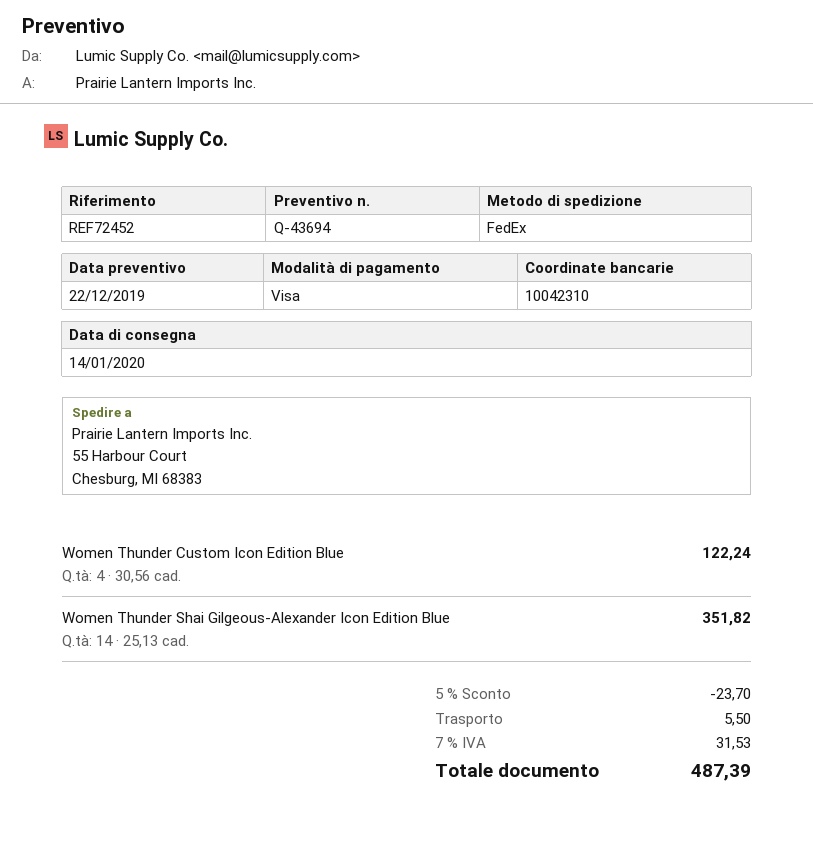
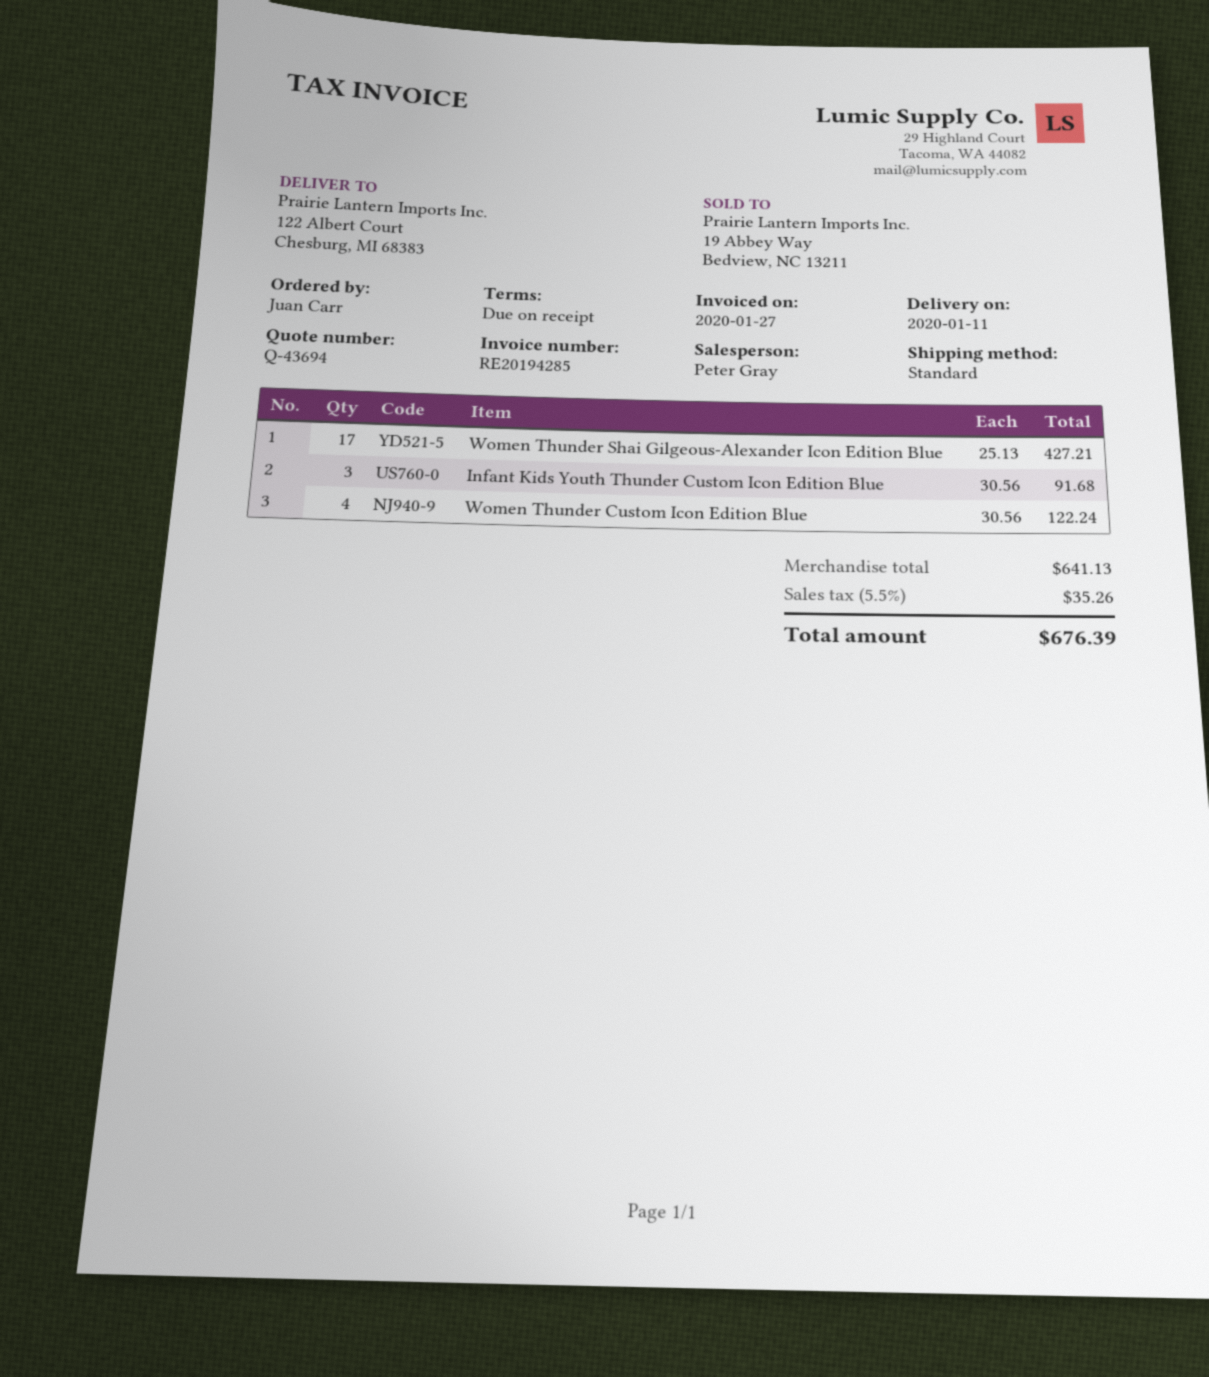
delivery date: 2020-01-14 -> 2020-01-11
shipping method: FedEx -> standard
ship to: 55 Harbour Court, Chesburg, MI 68383 -> 122 Albert Court, Chesburg, MI 68383
Women Thunder Shai Gilgeous-Alexander Icon Edition Blue: 14 x 25.13 = 351.82 -> 17 x 25.13 = 427.21
Infant Kids Youth Thunder Custom Icon Edition Blue: none -> 3 x 30.56 = 91.68
discount: 5% = 23.70 -> none
shipping: 5.50 -> none
tax: 7% = 31.53 -> 5.5% = 35.26
total: 487.39 -> 676.39

